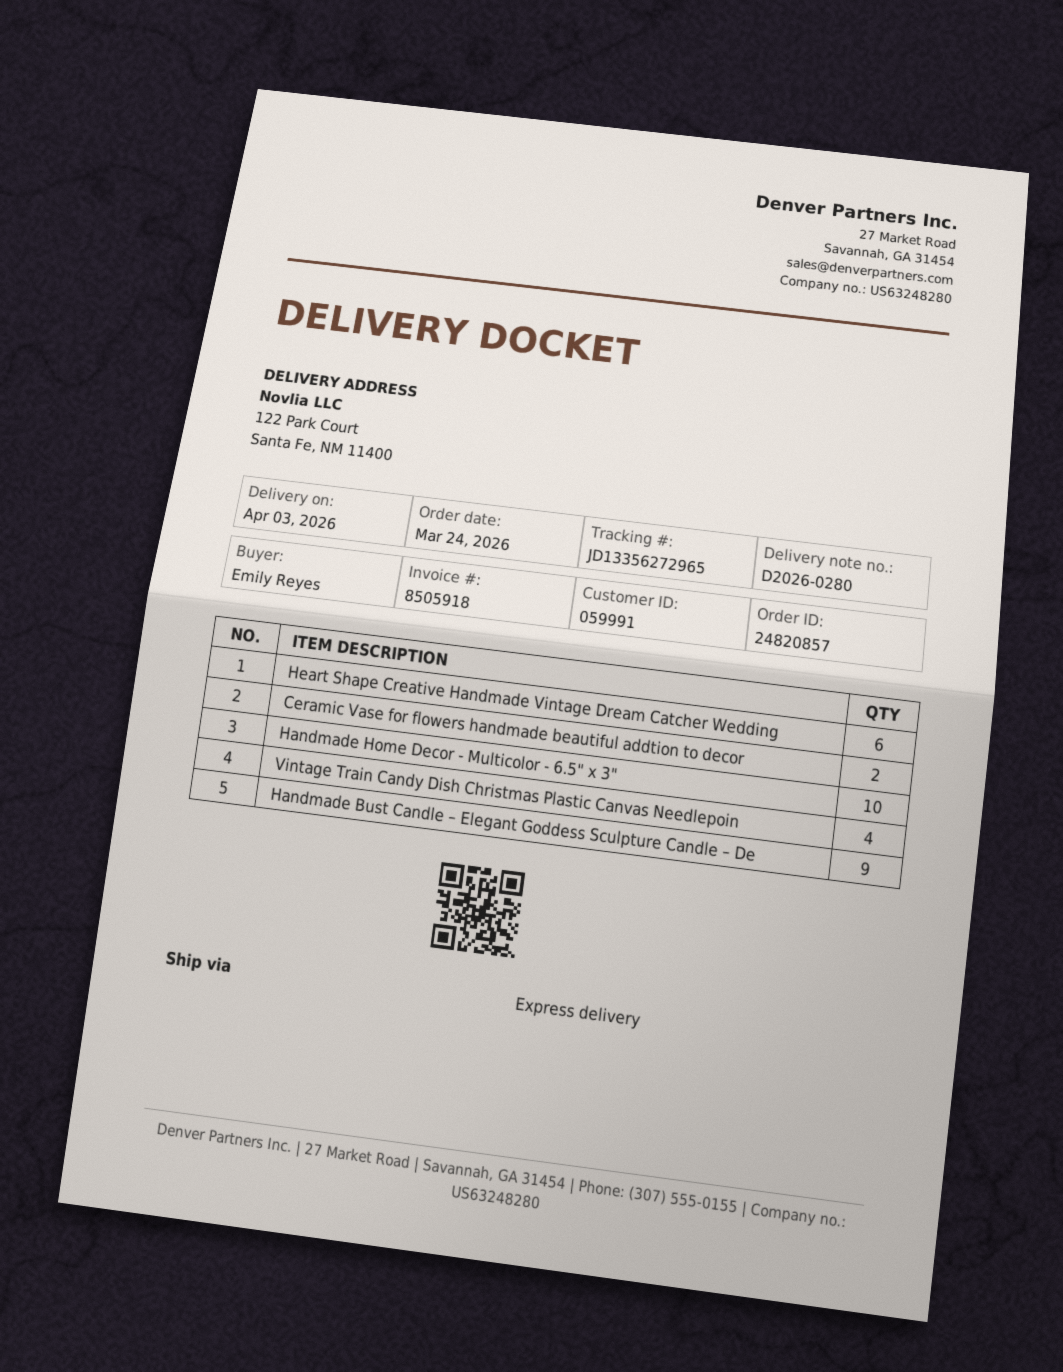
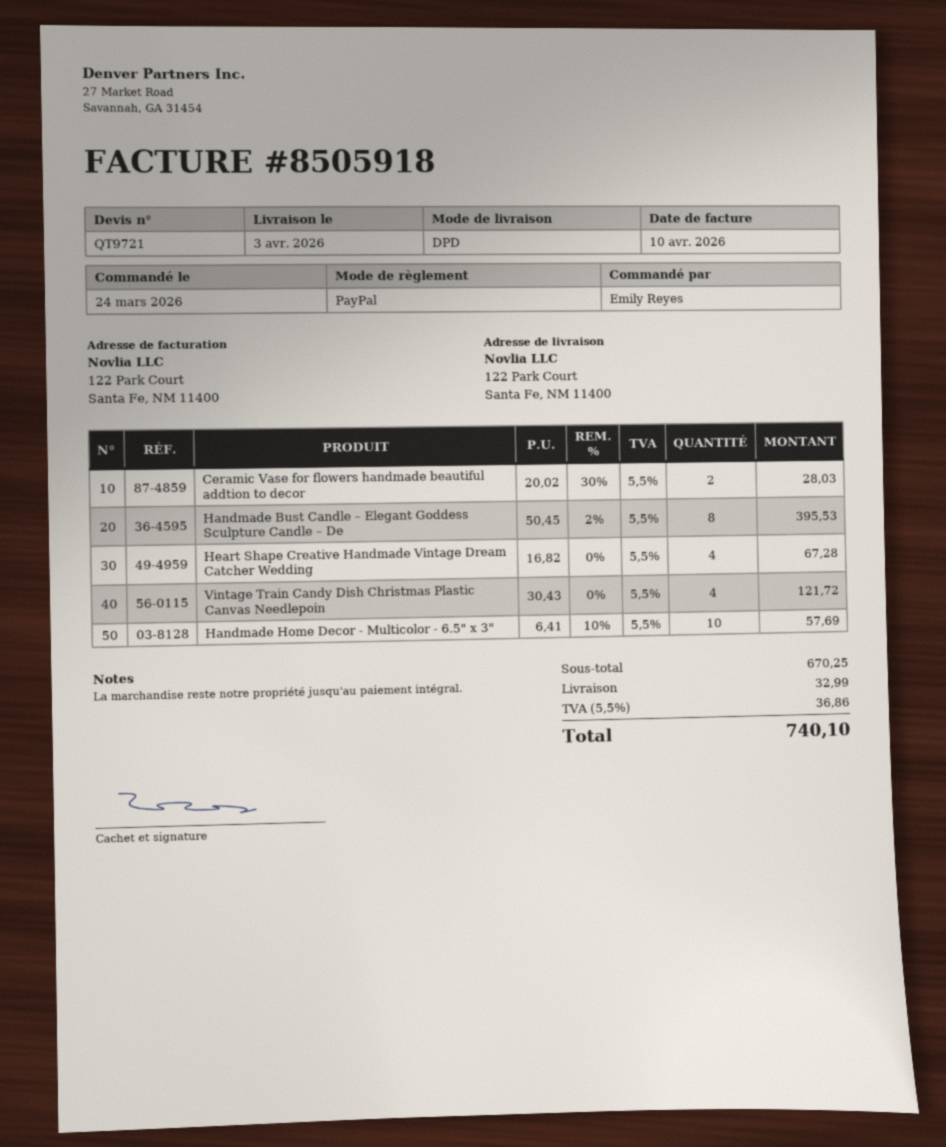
shipping method: express -> DPD
Heart Shape Creative Handmade Vintage Dream Catcher Wedding: 6 -> 4
Handmade Bust Candle – Elegant Goddess Sculpture Candle – De: 9 -> 8

